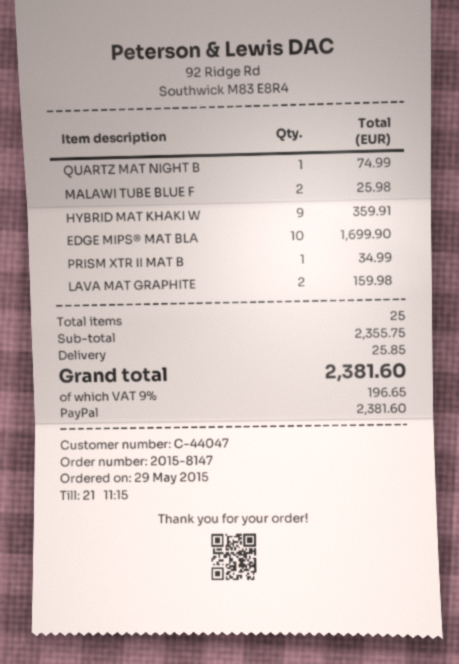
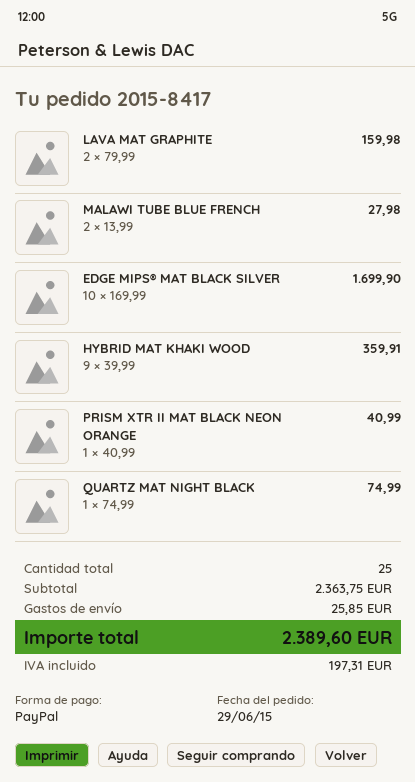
order number: 2015-8147 -> 2015-8417
order date: 2015-05-29 -> 2015-06-29
MALAWI TUBE BLUE F: 2 for 25.98 -> 2 for 27.98
PRISM XTR II MAT B: 1 for 34.99 -> 1 for 40.99
subtotal: 2355.75 -> 2363.75
tax: 196.65 -> 197.31
total: 2381.60 -> 2389.60

